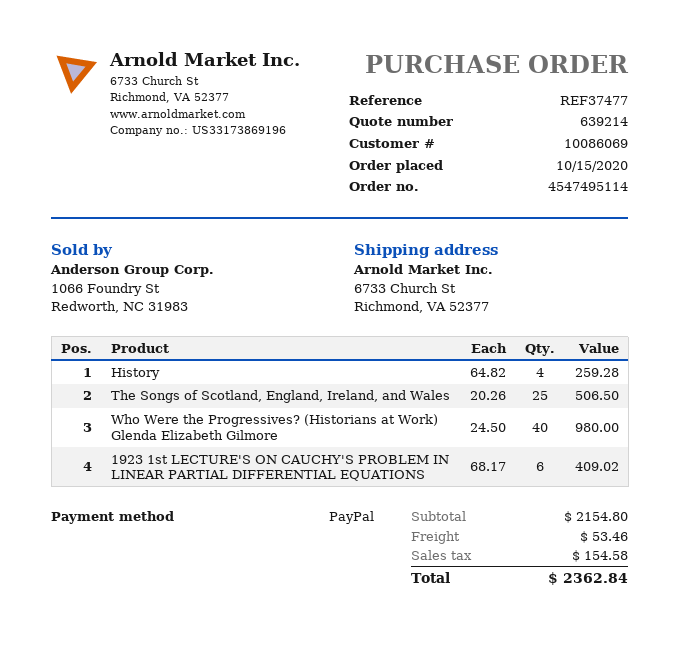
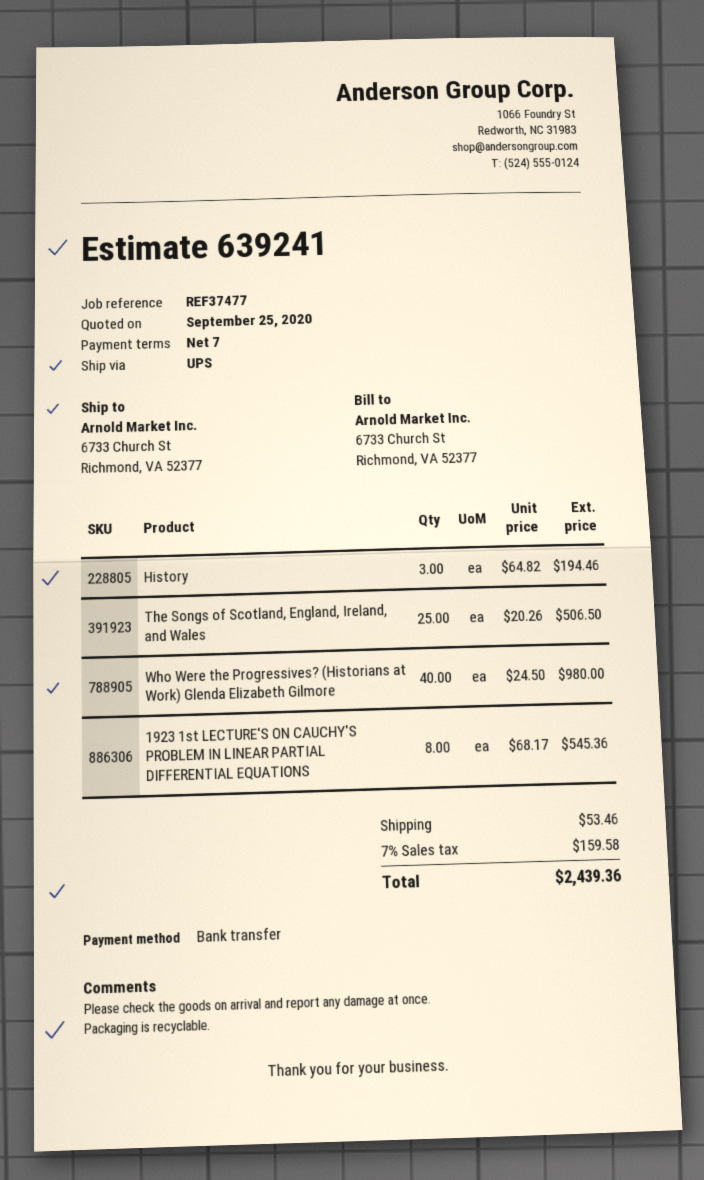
quote number: 639214 -> 639241
payment method: PayPal -> bank transfer
History: 4 x 64.82 = 259.28 -> 3 x 64.82 = 194.46
1923 1st LECTURE'S ON CAUCHY'S PROBLEM IN LINEAR PARTIAL DIFFERENTIAL EQUATIONS: 6 x 68.17 = 409.02 -> 8 x 68.17 = 545.36
tax: 154.58 -> 159.58
total: 2362.84 -> 2439.36

